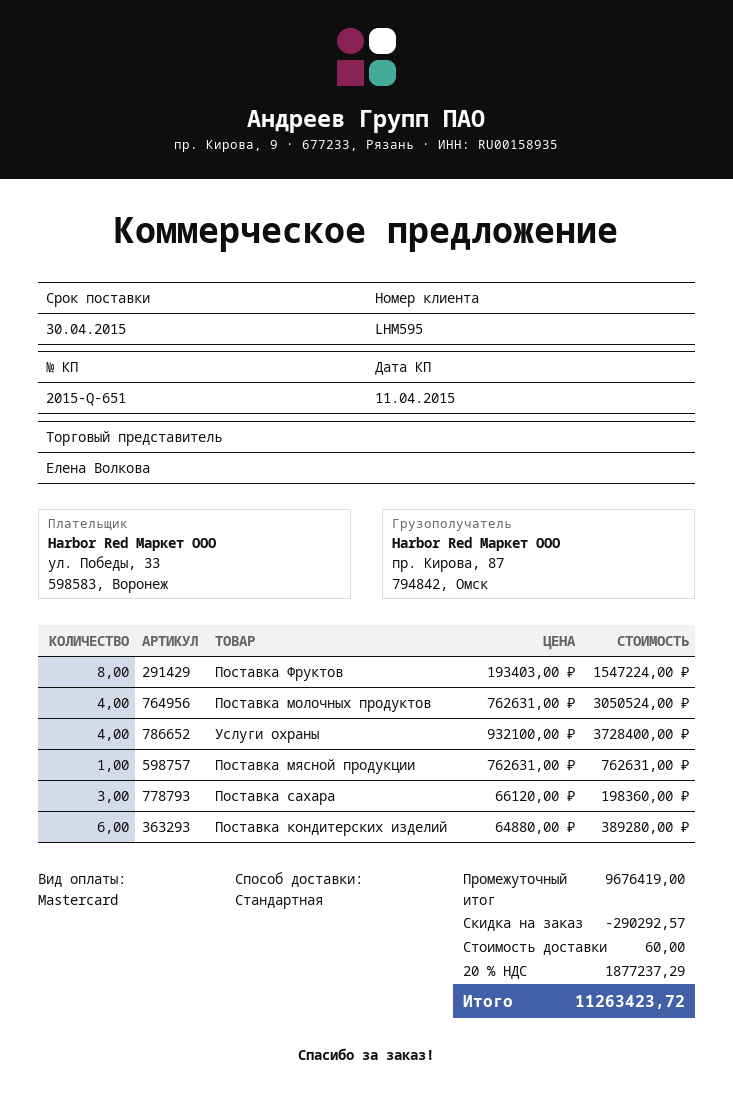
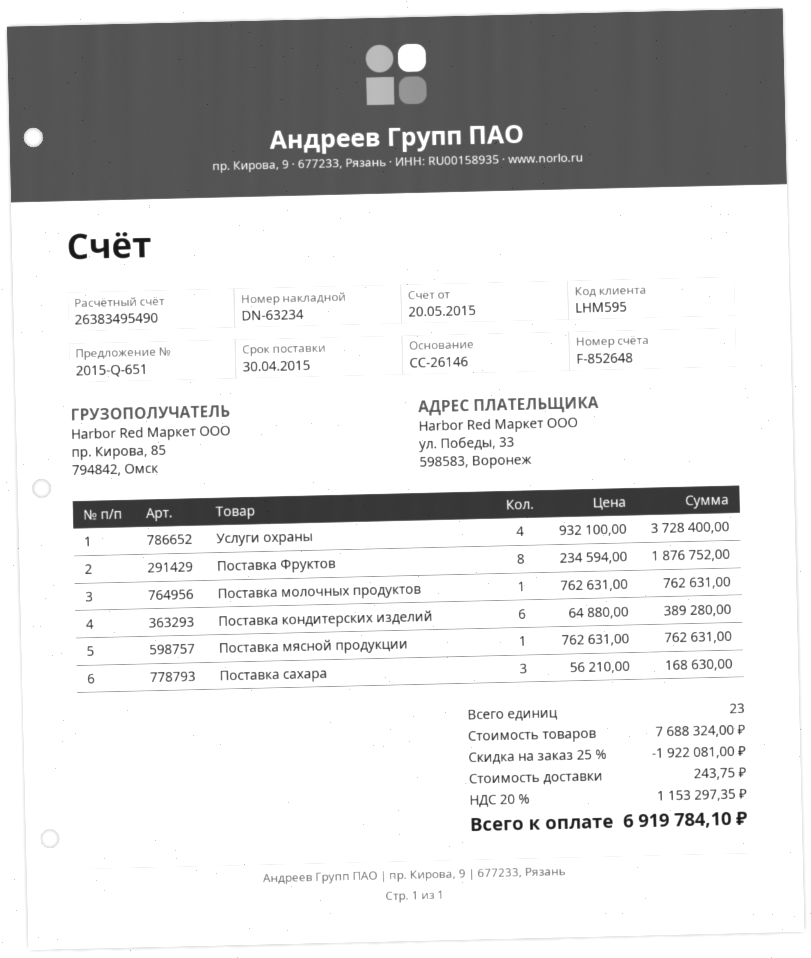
ship to: пр. Кирова, 87, 794842, Омск -> пр. Кирова, 85, 794842, Омск
Поставка Фруктов: 8 x 193403.00 = 1547224.00 -> 8 x 234594.00 = 1876752.00
Поставка молочных продуктов: 4 x 762631.00 = 3050524.00 -> 1 x 762631.00 = 762631.00
Поставка сахара: 3 x 66120.00 = 198360.00 -> 3 x 56210.00 = 168630.00
subtotal: 9676419.00 -> 7688324.00
discount: 290292.57 -> 1922081.00
shipping: 60.00 -> 243.75
tax: 20% = 1877237.29 -> 20% = 1153297.35
total: 11263423.72 -> 6919784.10

